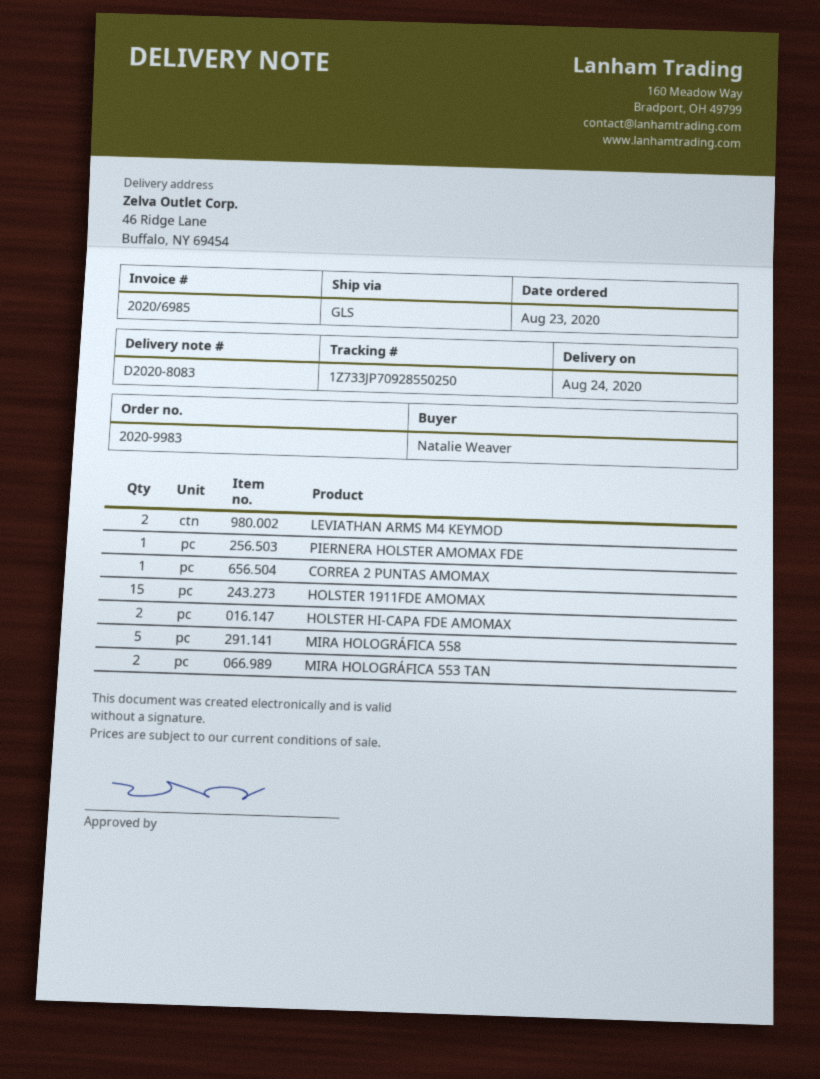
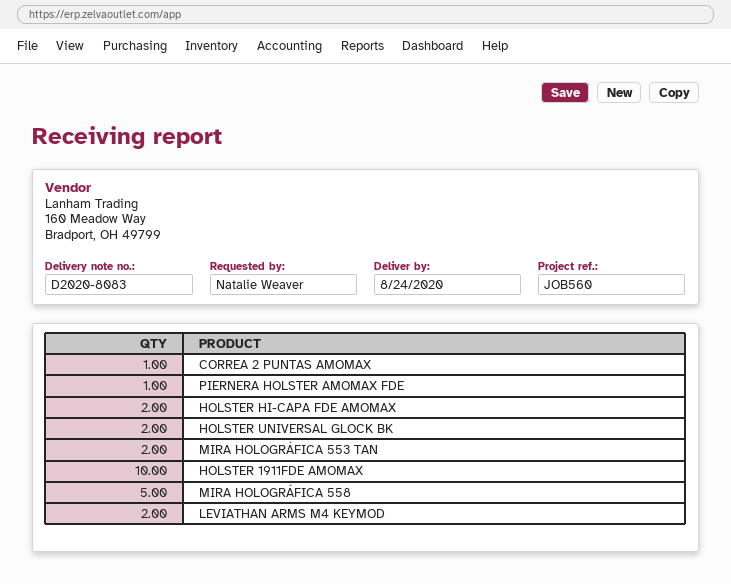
HOLSTER 1911FDE AMOMAX: 15 -> 10
HOLSTER UNIVERSAL GLOCK BK: none -> 2

